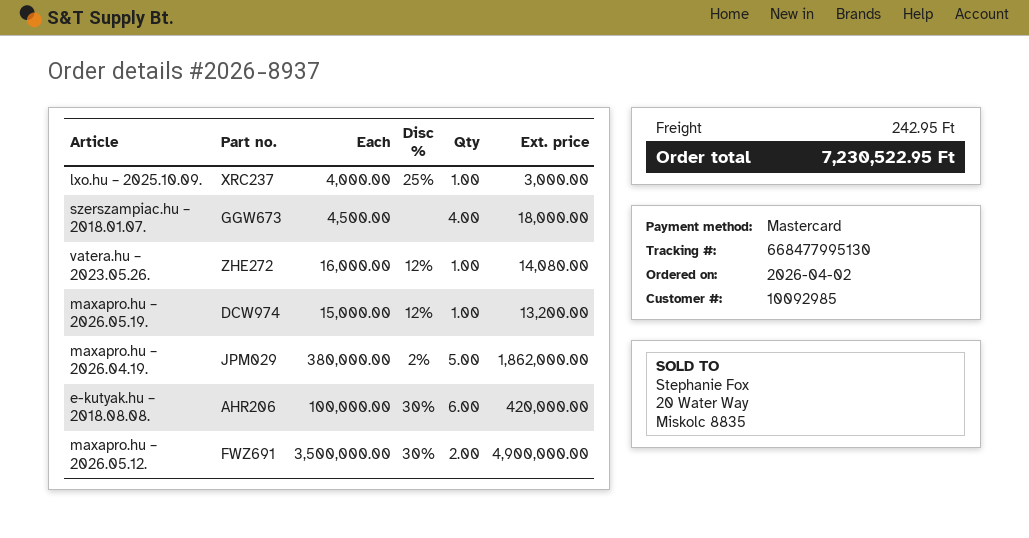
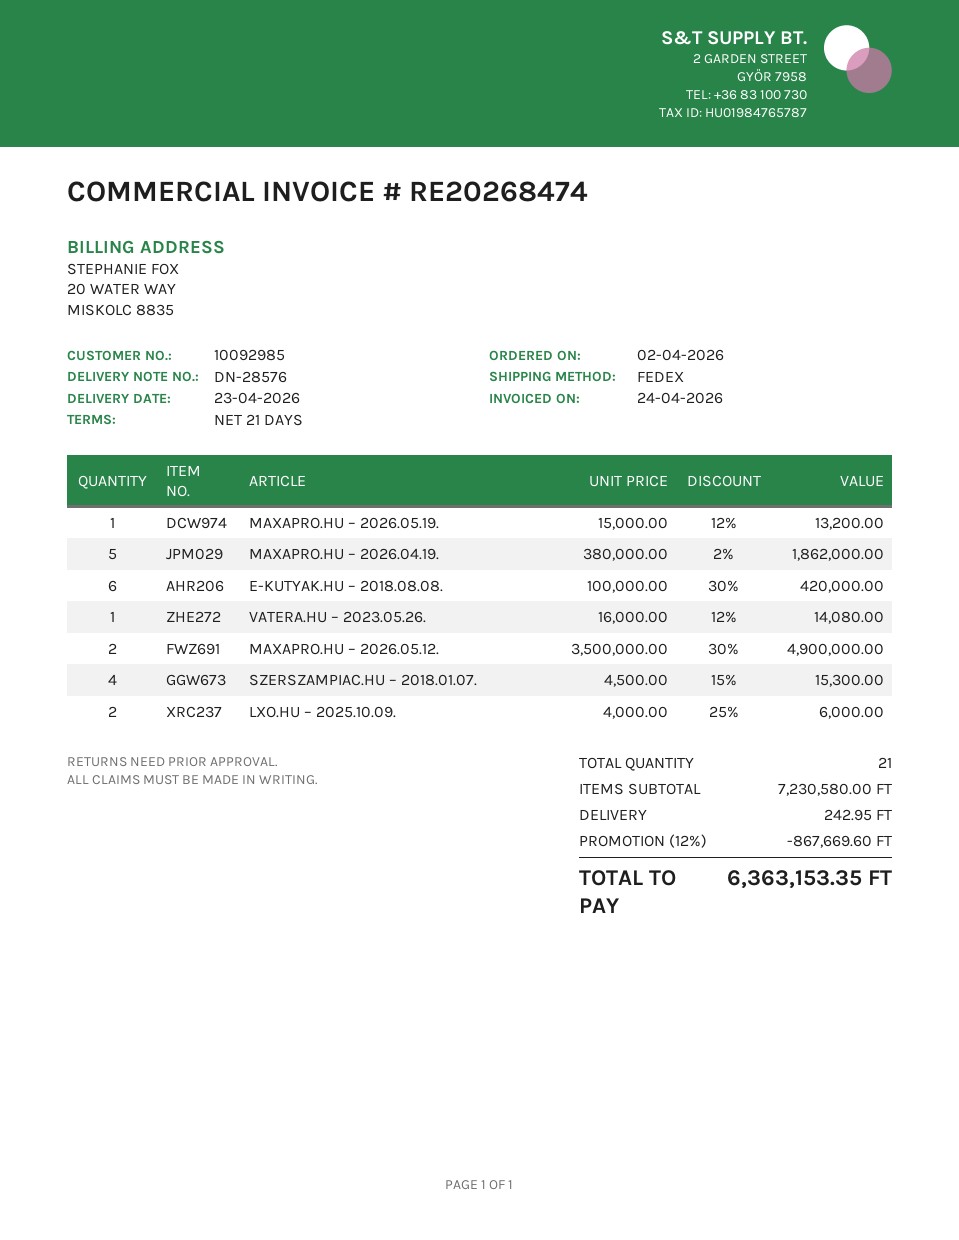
lxo.hu – 2025.10.09.: 1 x 4000.00 - 25% = 3000.00 -> 2 x 4000.00 - 25% = 6000.00
szerszampiac.hu – 2018.01.07.: 4 x 4500.00 = 18000.00 -> 4 x 4500.00 - 15% = 15300.00
discount: none -> 12% = 867669.60
total: 7230522.95 -> 6363153.35

